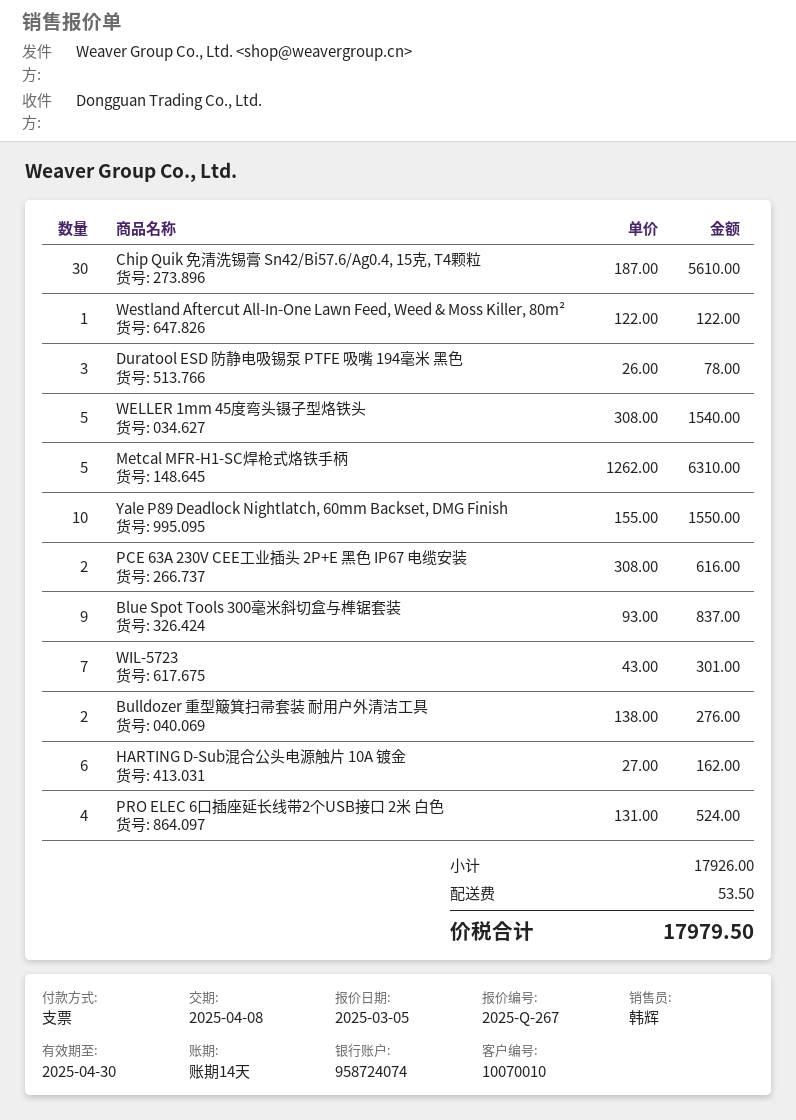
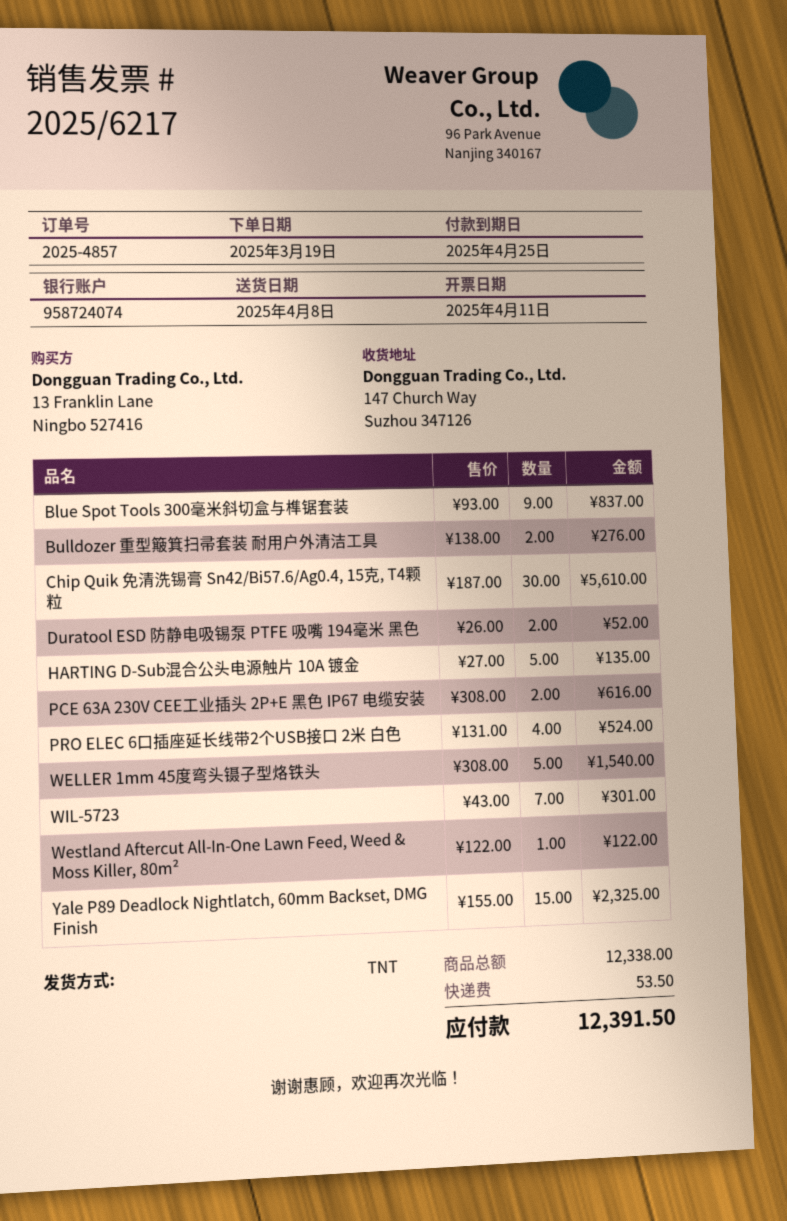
Duratool ESD 防静电吸锡泵 PTFE 吸嘴 194毫米 黑色: 3 x 26.00 = 78.00 -> 2 x 26.00 = 52.00
Metcal MFR-H1-SC焊枪式烙铁手柄: 5 x 1262.00 = 6310.00 -> none
Yale P89 Deadlock Nightlatch, 60mm Backset, DMG Finish: 10 x 155.00 = 1550.00 -> 15 x 155.00 = 2325.00
HARTING D-Sub混合公头电源触片 10A 镀金: 6 x 27.00 = 162.00 -> 5 x 27.00 = 135.00
subtotal: 17926.00 -> 12338.00
total: 17979.50 -> 12391.50

